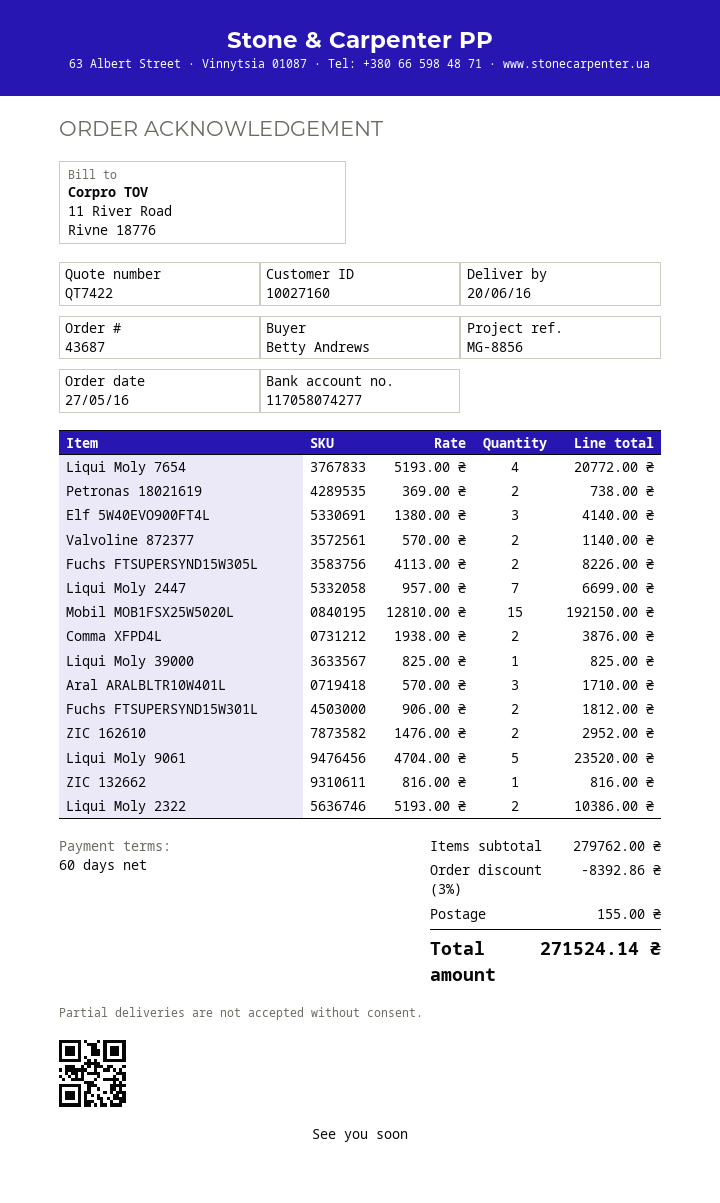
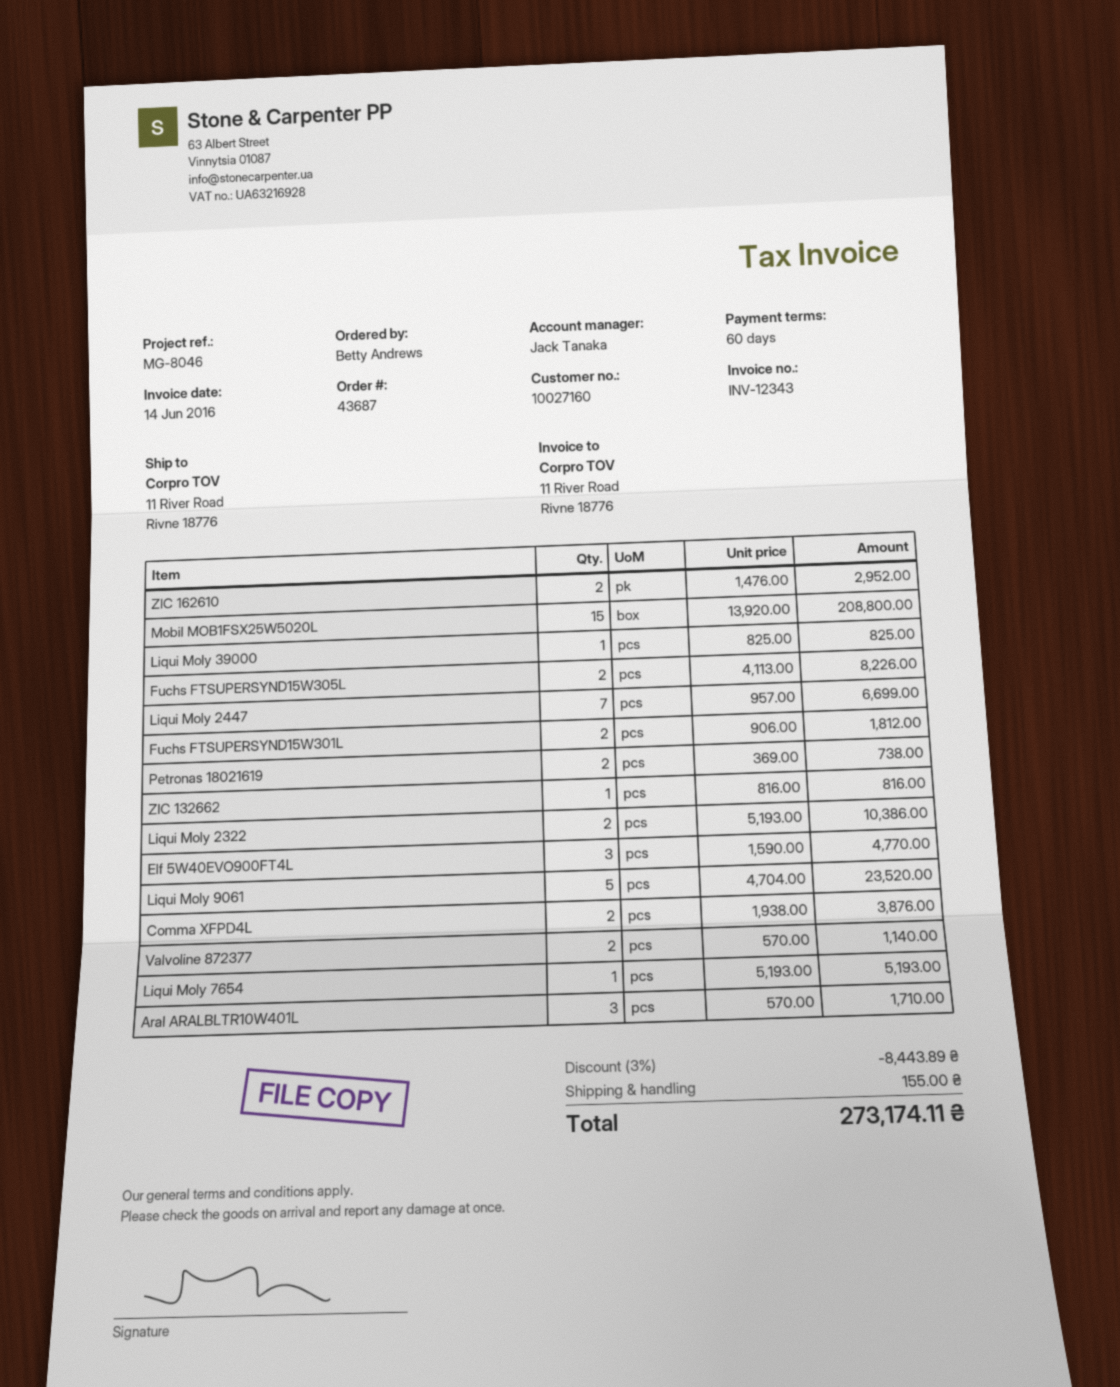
reference: MG-8856 -> MG-8046
Liqui Moly 7654: 4 x 5193.00 = 20772.00 -> 1 x 5193.00 = 5193.00
Elf 5W40EVO900FT4L: 3 x 1380.00 = 4140.00 -> 3 x 1590.00 = 4770.00
Mobil MOB1FSX25W5020L: 15 x 12810.00 = 192150.00 -> 15 x 13920.00 = 208800.00
discount: 3% = 8392.86 -> 3% = 8443.89
total: 271524.14 -> 273174.11

